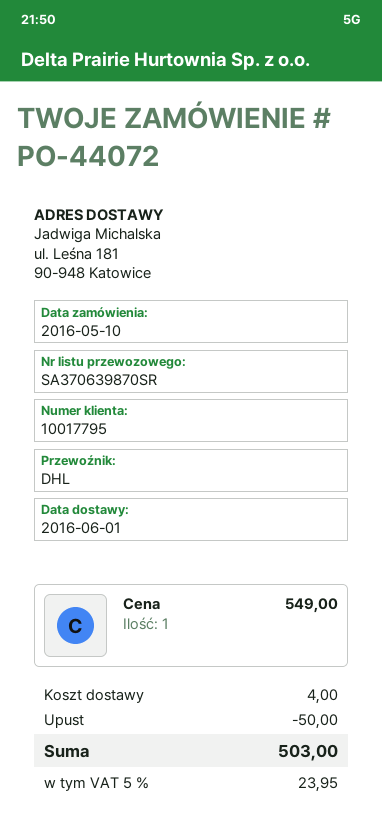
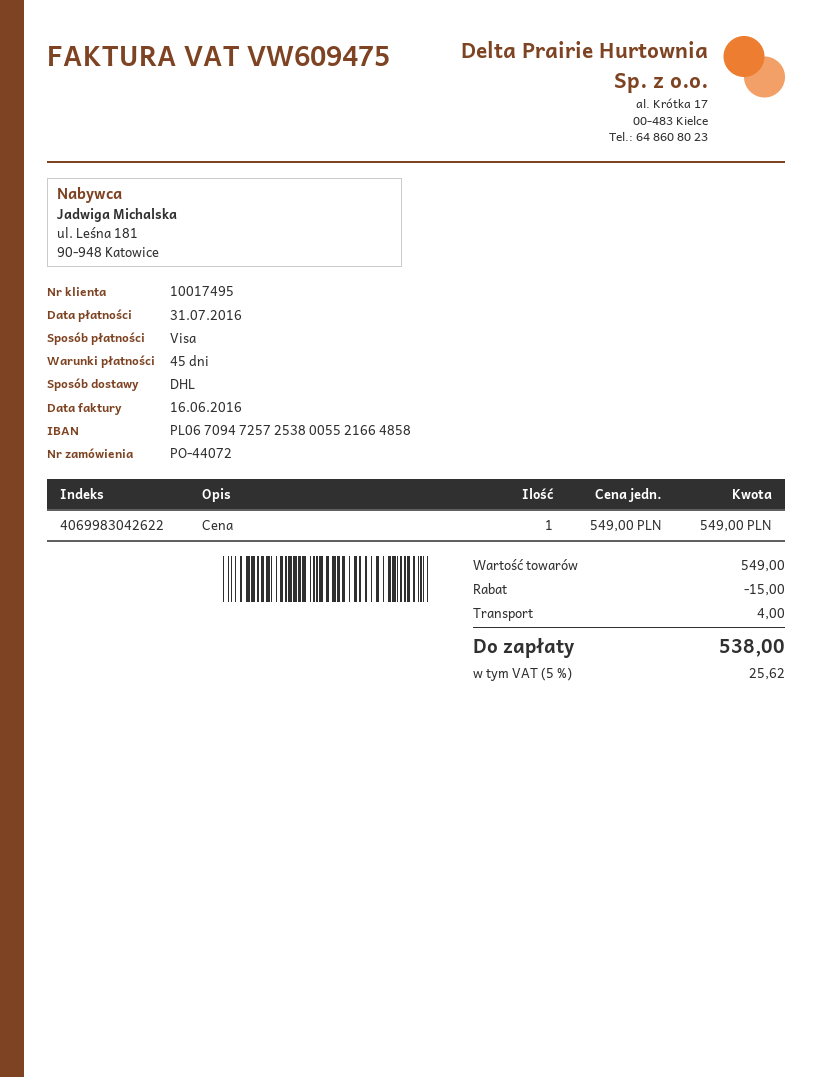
customer number: 10017795 -> 10017495
discount: 50.00 -> 15.00
tax: 5% = 23.95 -> 5% = 25.62
total: 503.00 -> 538.00

